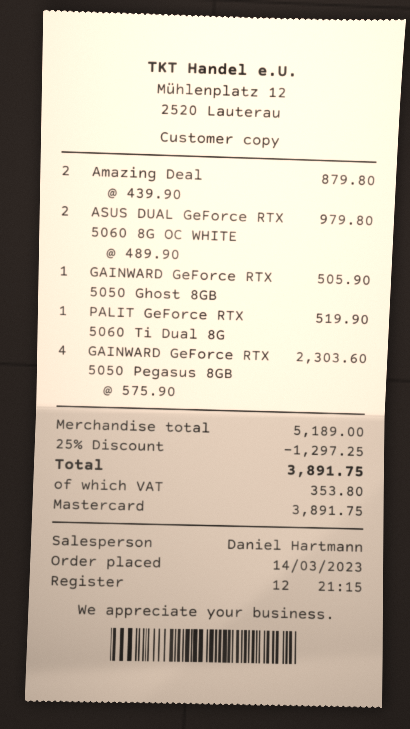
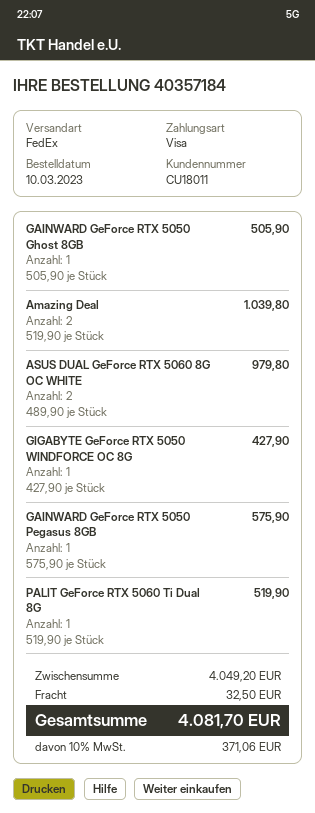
order date: 2023-03-14 -> 2023-03-10
payment method: Mastercard -> Visa
Amazing Deal: 2 x 439.90 = 879.80 -> 2 x 519.90 = 1039.80
GAINWARD GeForce RTX 5050 Pegasus 8GB: 4 x 575.90 = 2303.60 -> 1 x 575.90 = 575.90
GIGABYTE GeForce RTX 5050 WINDFORCE OC 8G: none -> 1 x 427.90 = 427.90
subtotal: 5189.00 -> 4049.20
discount: 25% = 1297.25 -> none
shipping: none -> 32.50
tax: 353.80 -> 371.06
total: 3891.75 -> 4081.70

